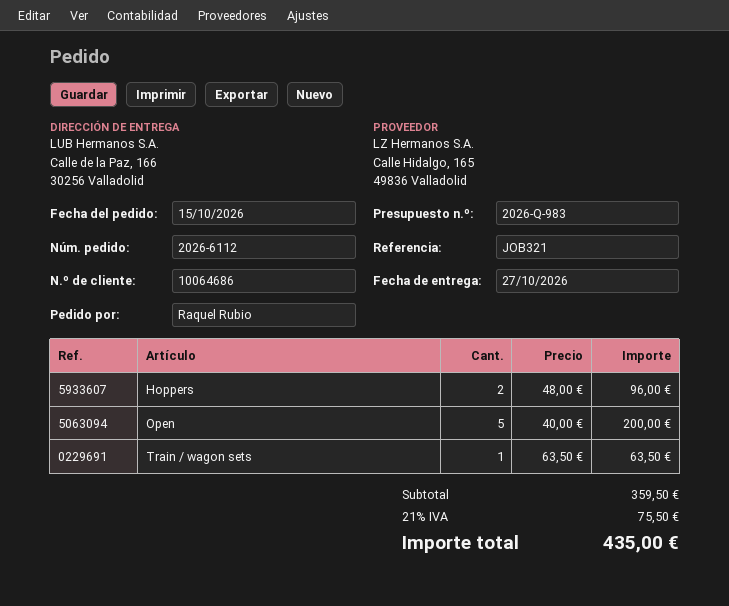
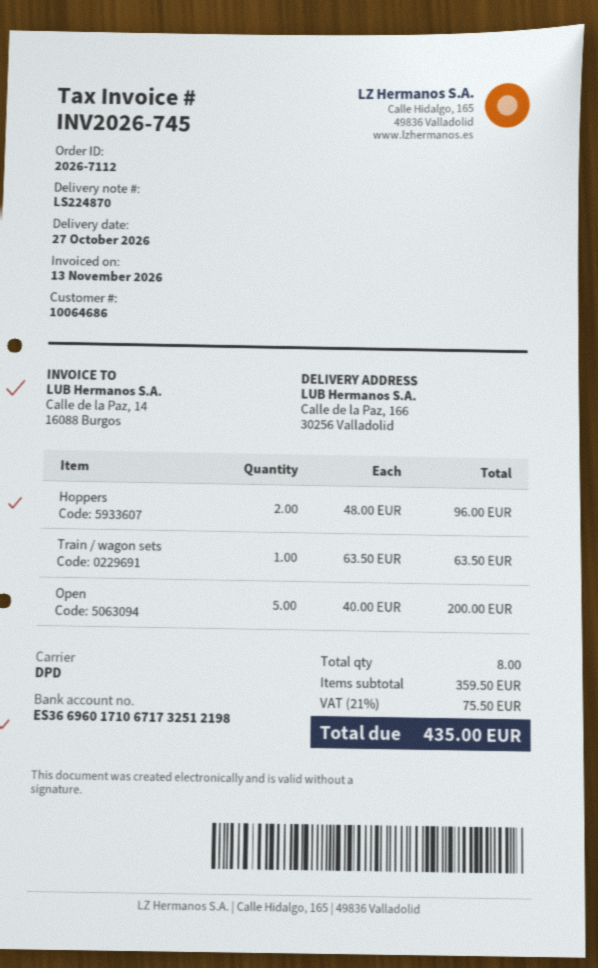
order number: 2026-6112 -> 2026-7112

